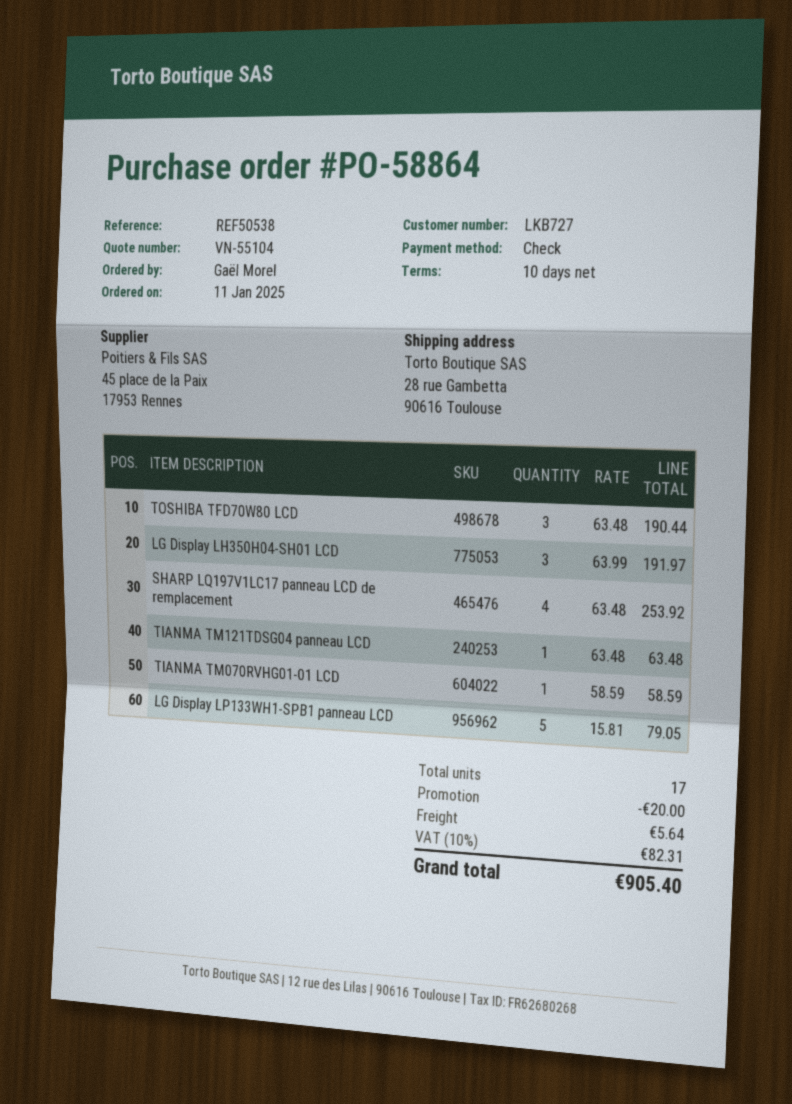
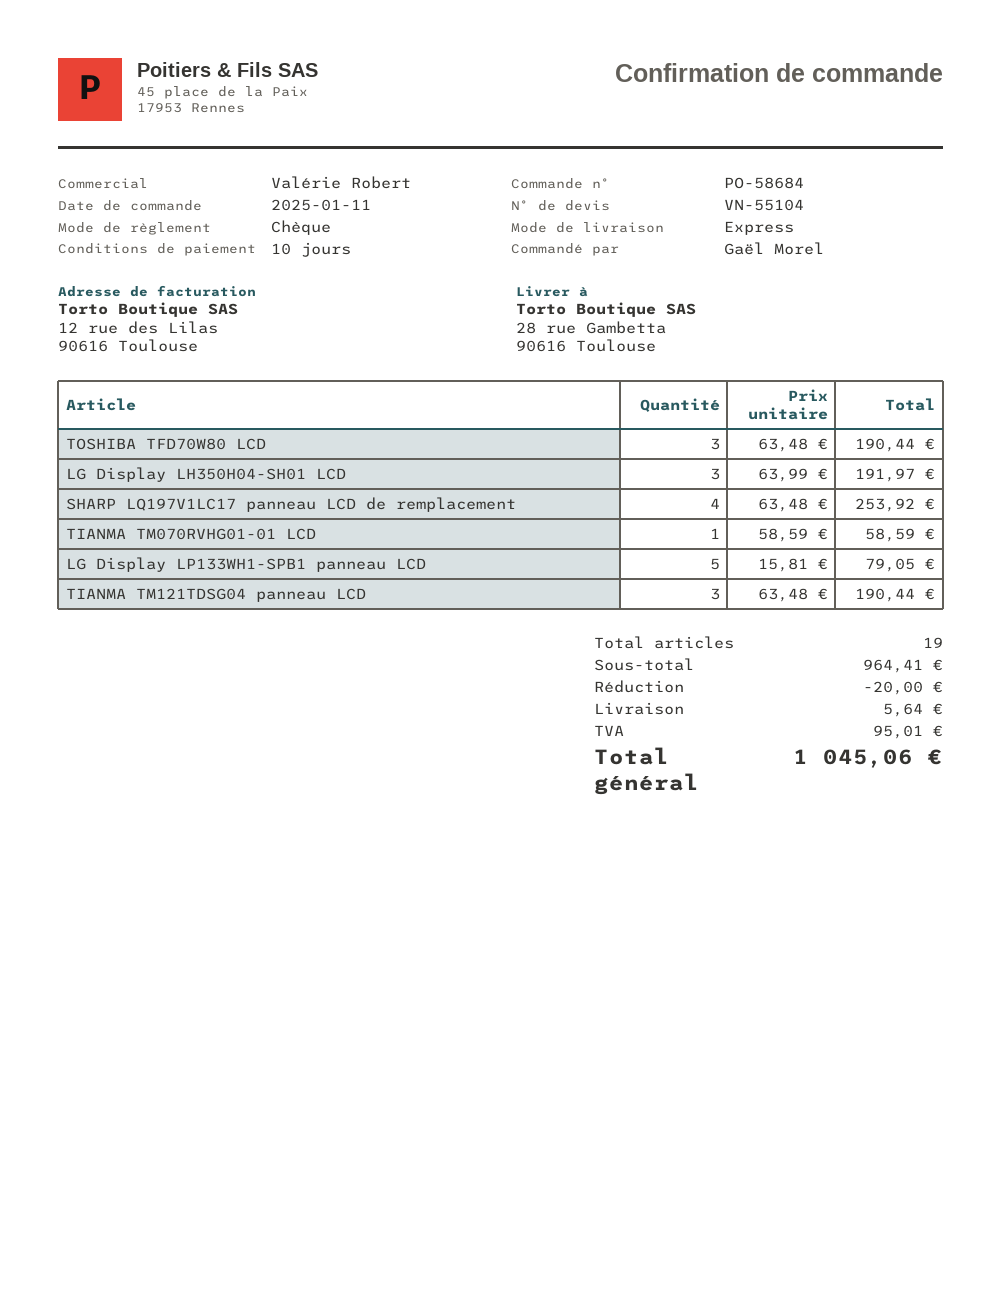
order number: PO-58864 -> PO-58684
TIANMA TM121TDSG04 panneau LCD: 1 x 63.48 = 63.48 -> 3 x 63.48 = 190.44
total quantity: 17 -> 19
tax: 82.31 -> 95.01
total: 905.40 -> 1045.06

